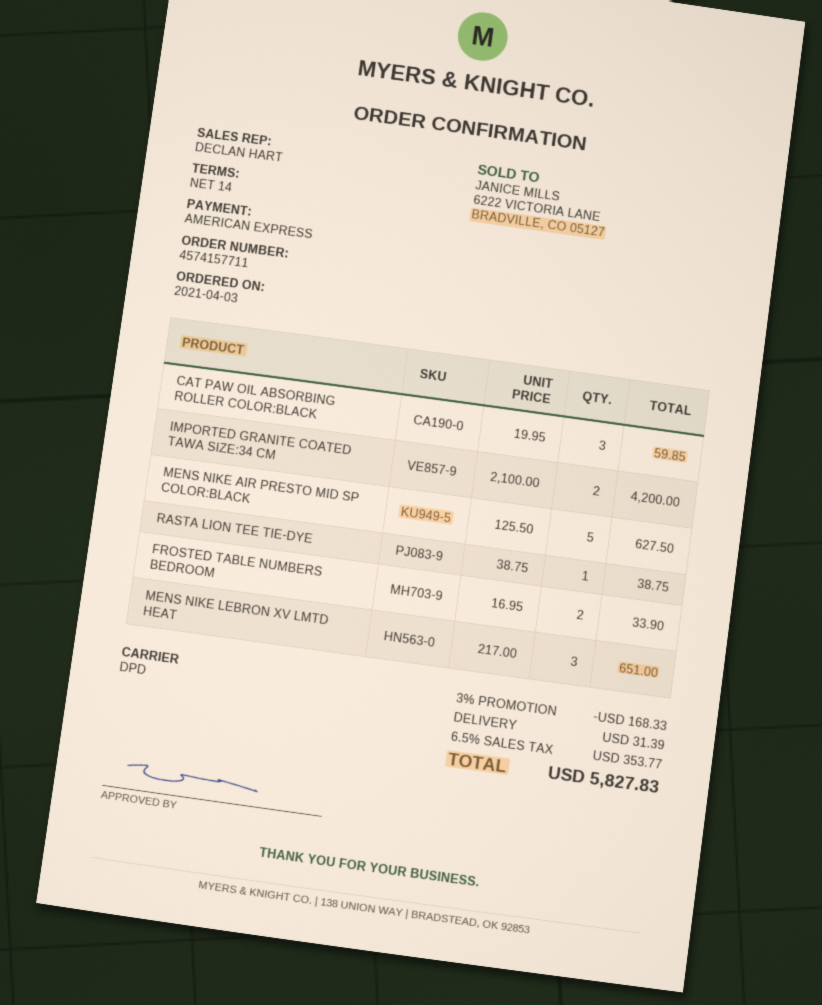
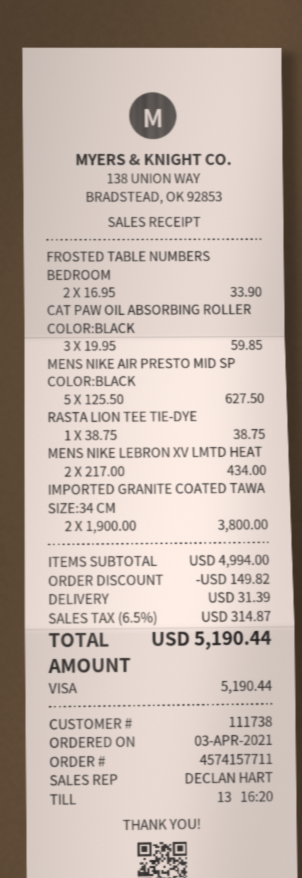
payment method: American Express -> Visa
IMPORTED GRANITE COATED TAWA SIZE:34 CM: 2 x 2100.00 = 4200.00 -> 2 x 1900.00 = 3800.00
MENS NIKE LEBRON XV LMTD HEAT: 3 x 217.00 = 651.00 -> 2 x 217.00 = 434.00
discount: 168.33 -> 149.82
tax: 6.5% = 353.77 -> 6.5% = 314.87
total: 5827.83 -> 5190.44

